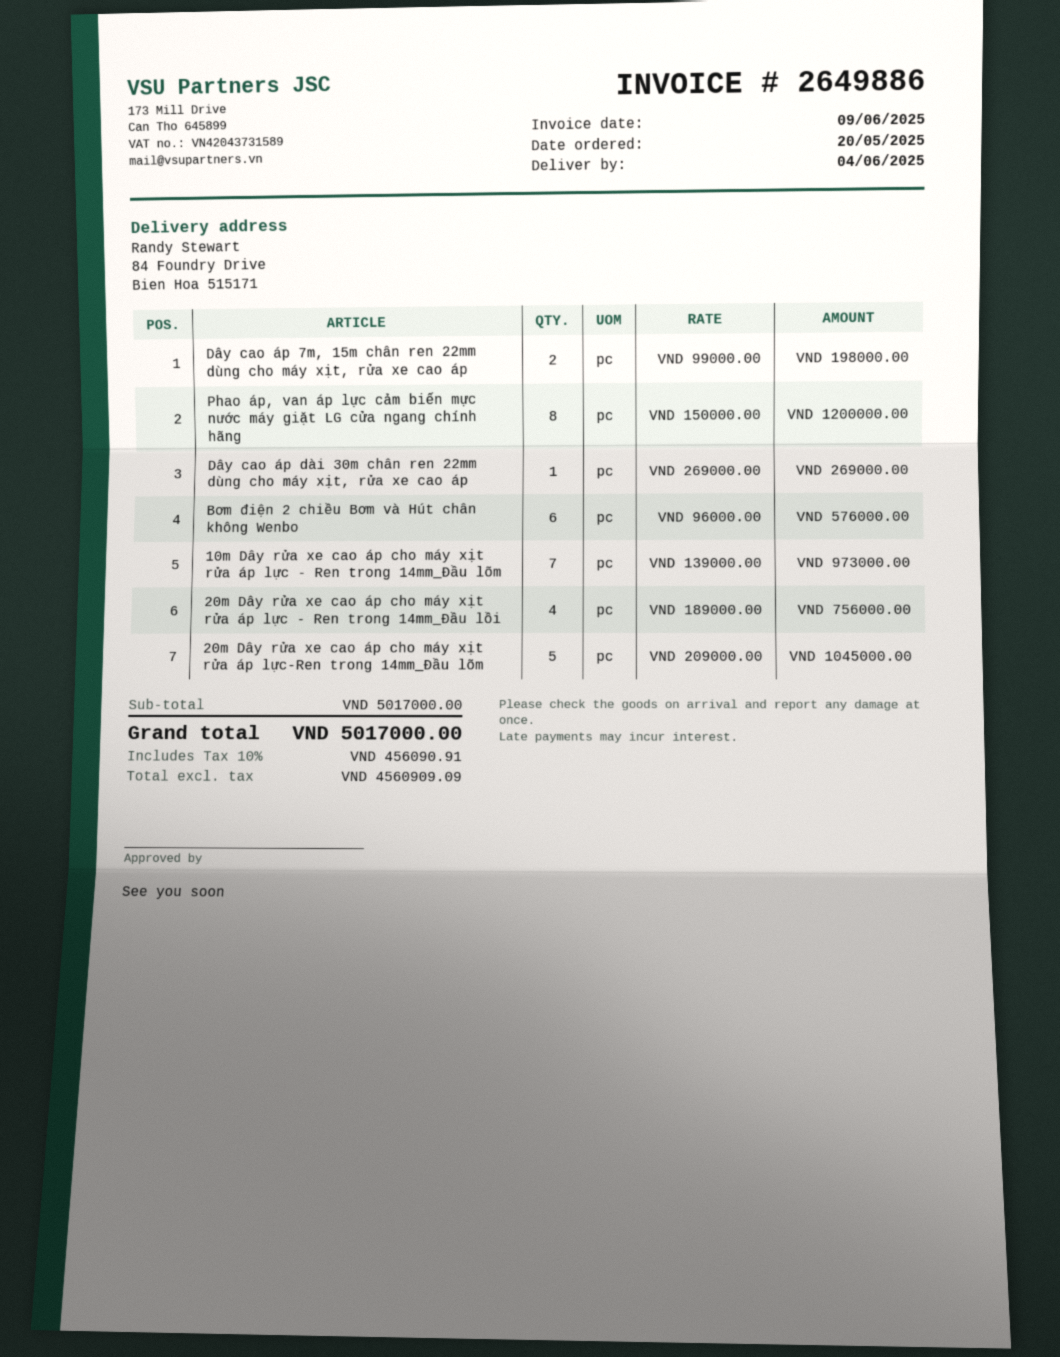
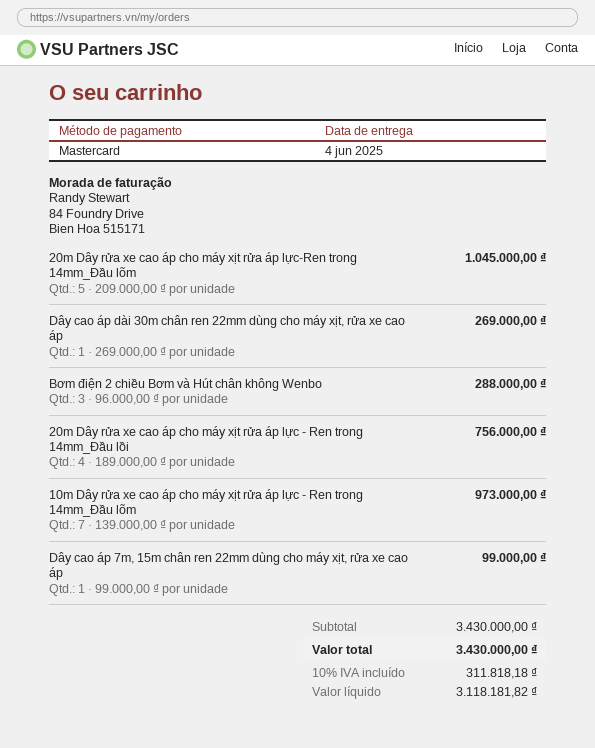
Dây cao áp 7m, 15m chân ren 22mm dùng cho máy xịt, rửa xe cao áp: 2 x 99000.00 = 198000.00 -> 1 x 99000.00 = 99000.00
Phao áp, van áp lực cảm biến mực nước máy giặt LG cửa ngang chính hãng: 8 x 150000.00 = 1200000.00 -> none
Bơm điện 2 chiều Bơm và Hút chân không Wenbo: 6 x 96000.00 = 576000.00 -> 3 x 96000.00 = 288000.00
subtotal: 5017000.00 -> 3430000.00
net: 4560909.09 -> 3118181.82
tax: 10% = 456090.91 -> 10% = 311818.18
total: 5017000.00 -> 3430000.00

